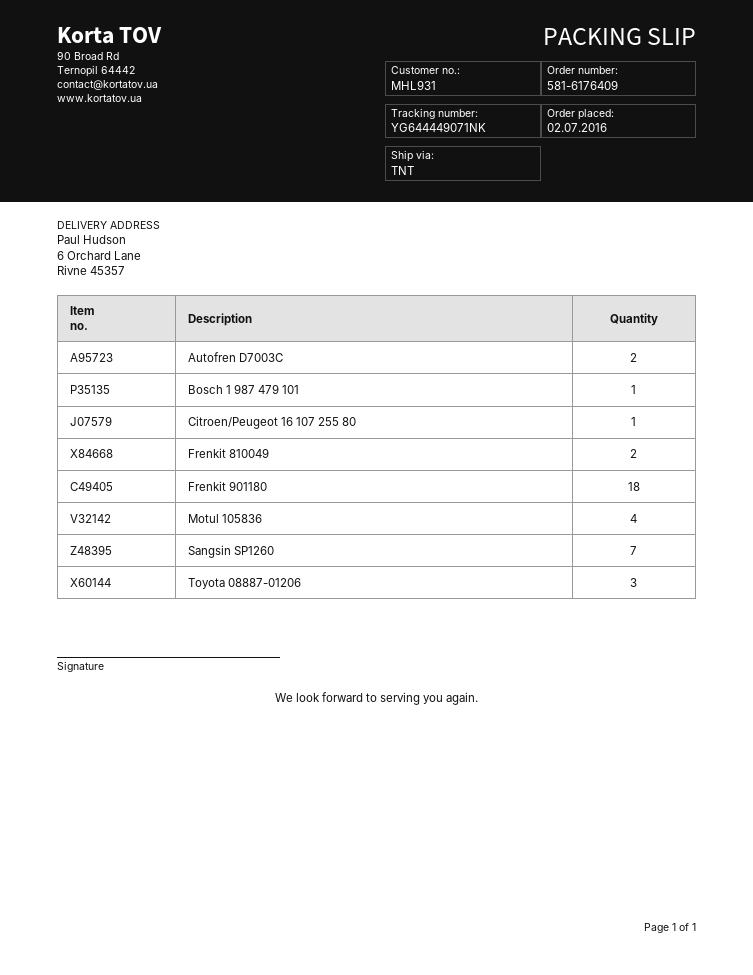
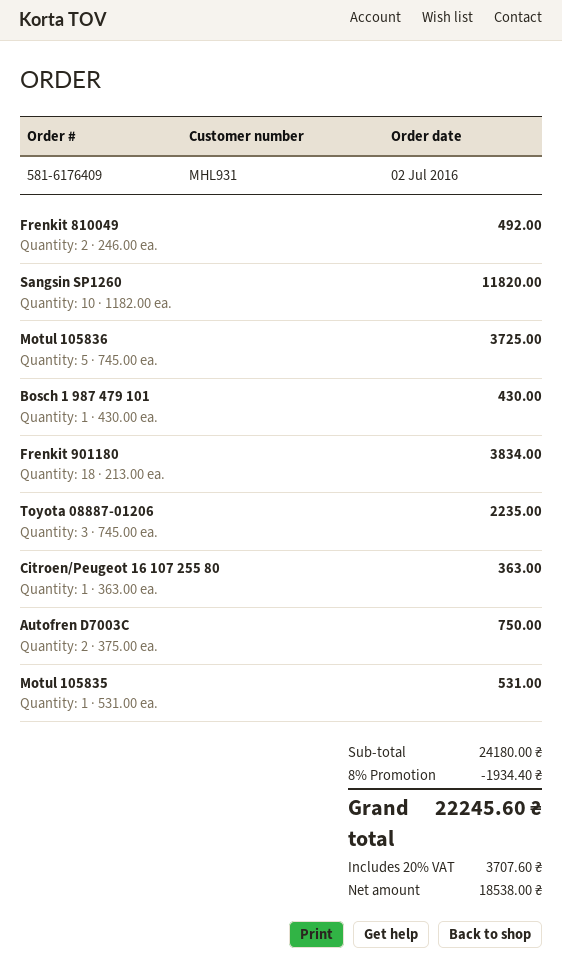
Motul 105836: 4 -> 5
Sangsin SP1260: 7 -> 10
Motul 105835: none -> 1

